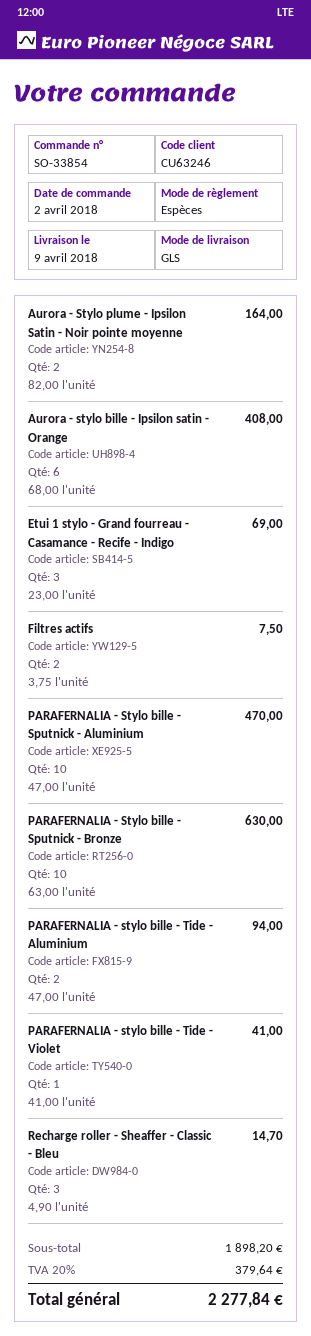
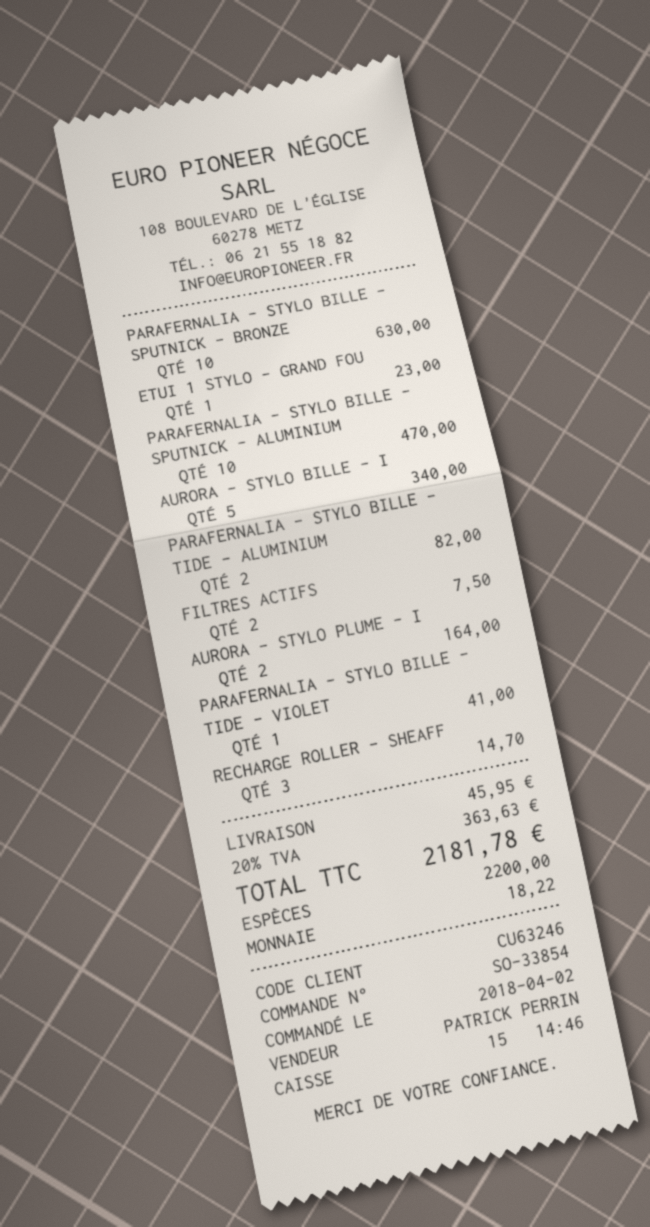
Aurora - stylo bille - Ipsilon satin - Orange: 6 for 408.00 -> 5 for 340.00
Etui 1 stylo - Grand fourreau - Casamance - Recife - Indigo: 3 for 69.00 -> 1 for 23.00
PARAFERNALIA - stylo bille - Tide - Aluminium: 2 for 94.00 -> 2 for 82.00
shipping: none -> 45.95
tax: 20% = 379.64 -> 20% = 363.63
total: 2277.84 -> 2181.78

